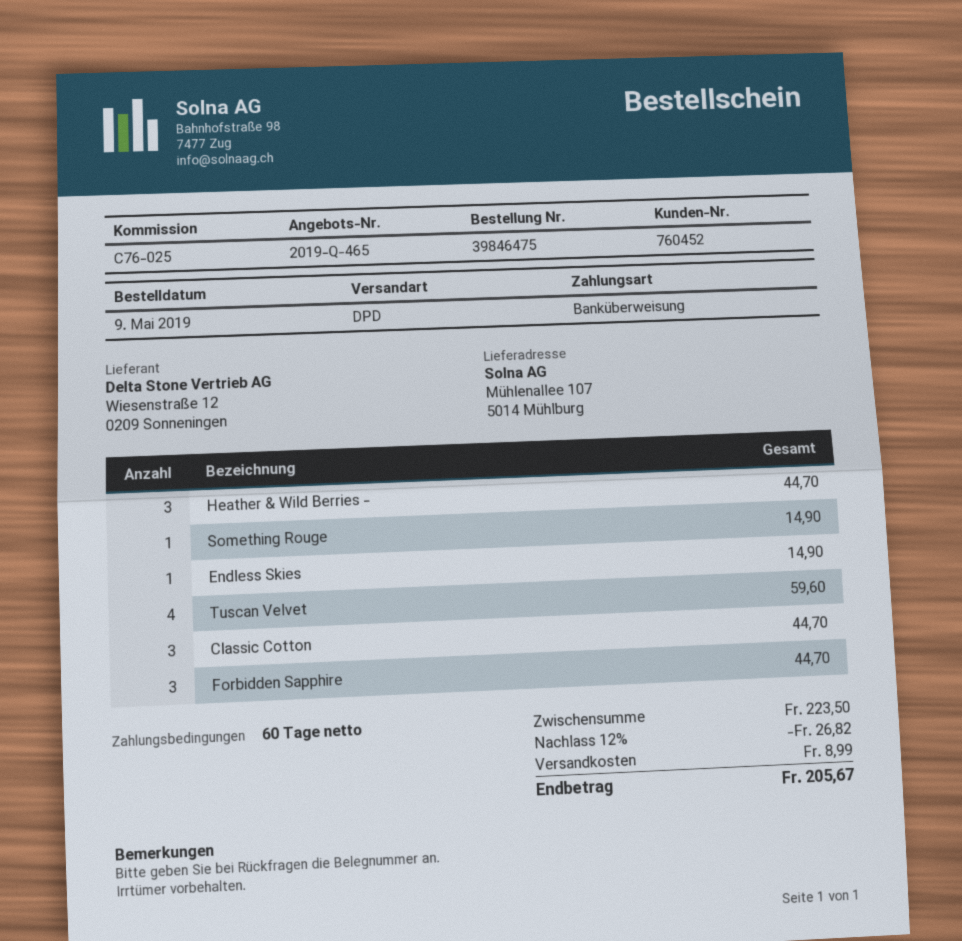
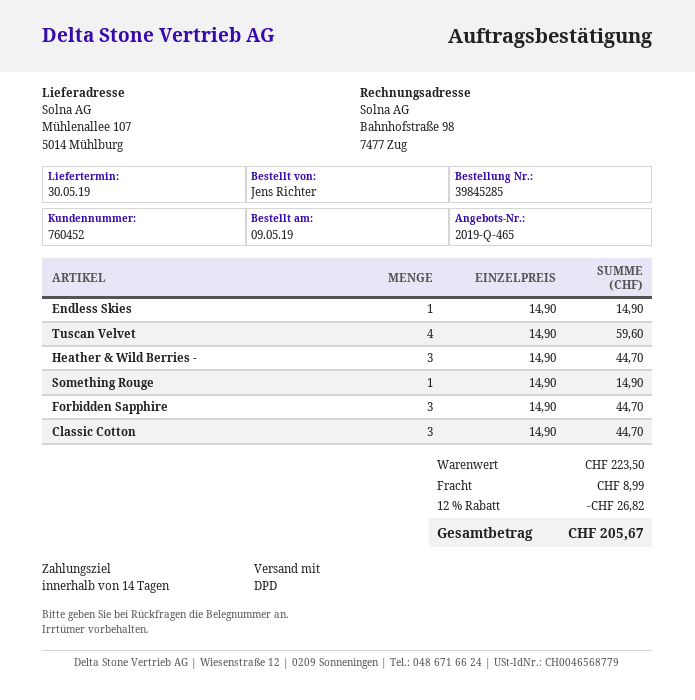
order number: 39846475 -> 39845285
payment terms: 60 days -> 14 days

